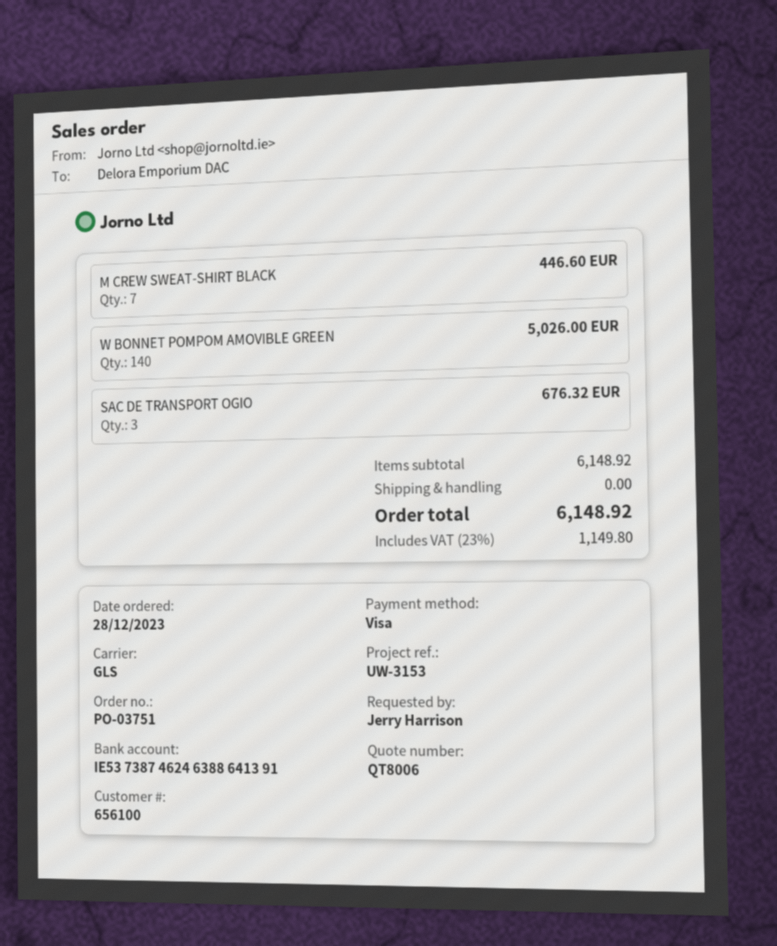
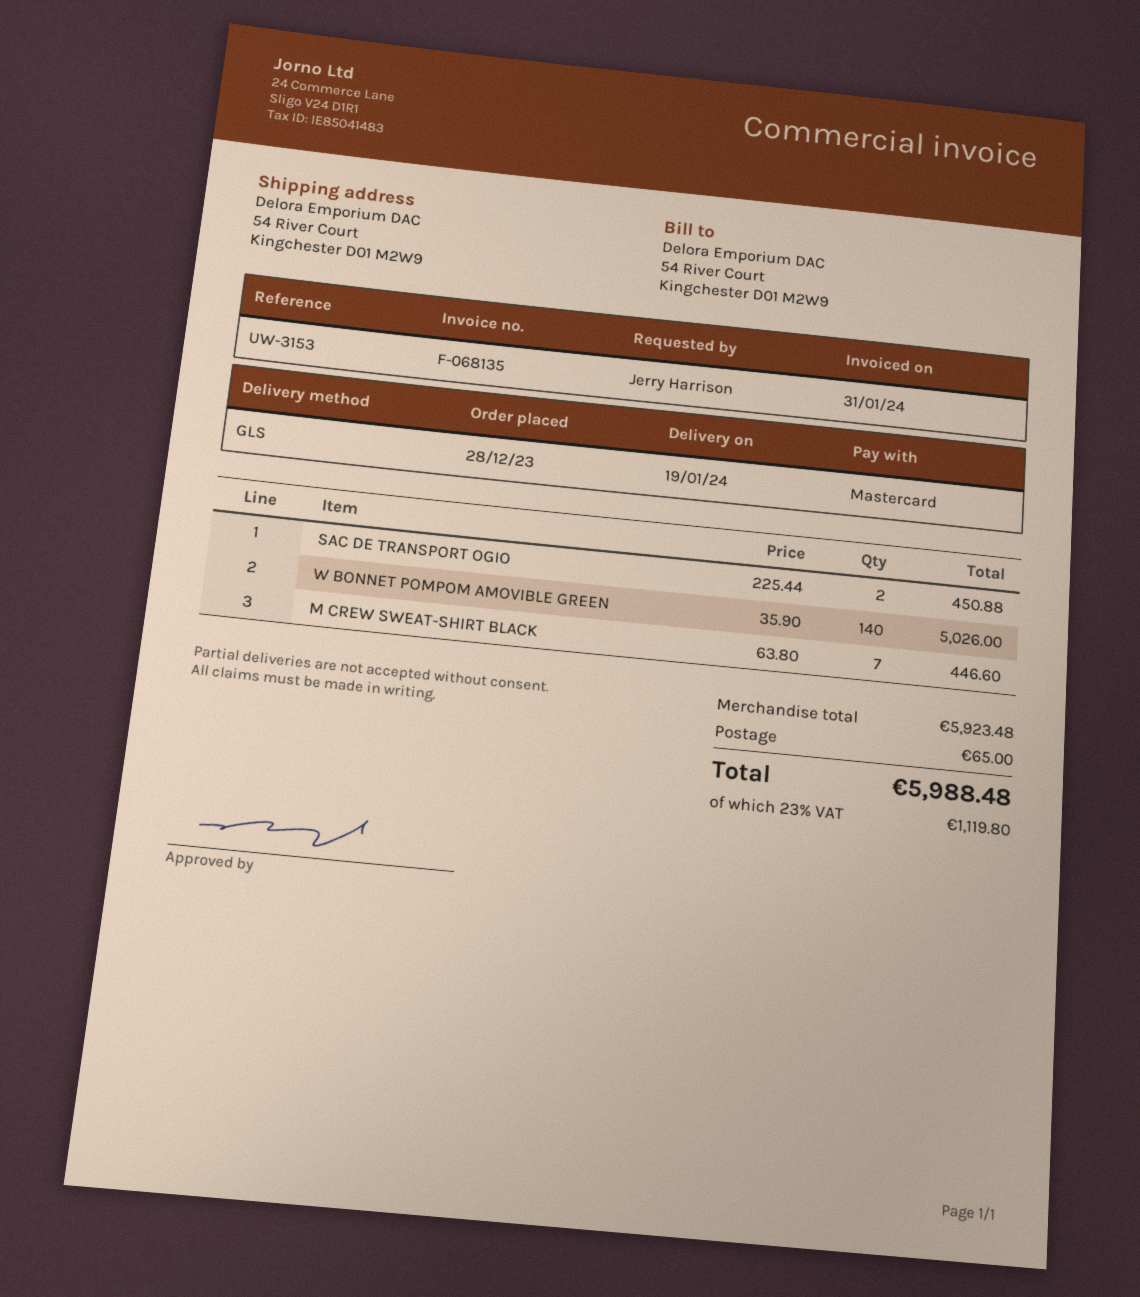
payment method: Visa -> Mastercard
SAC DE TRANSPORT OGIO: 3 for 676.32 -> 2 for 450.88
subtotal: 6148.92 -> 5923.48
shipping: 0.00 -> 65.00
tax: 23% = 1149.80 -> 23% = 1119.80
total: 6148.92 -> 5988.48

